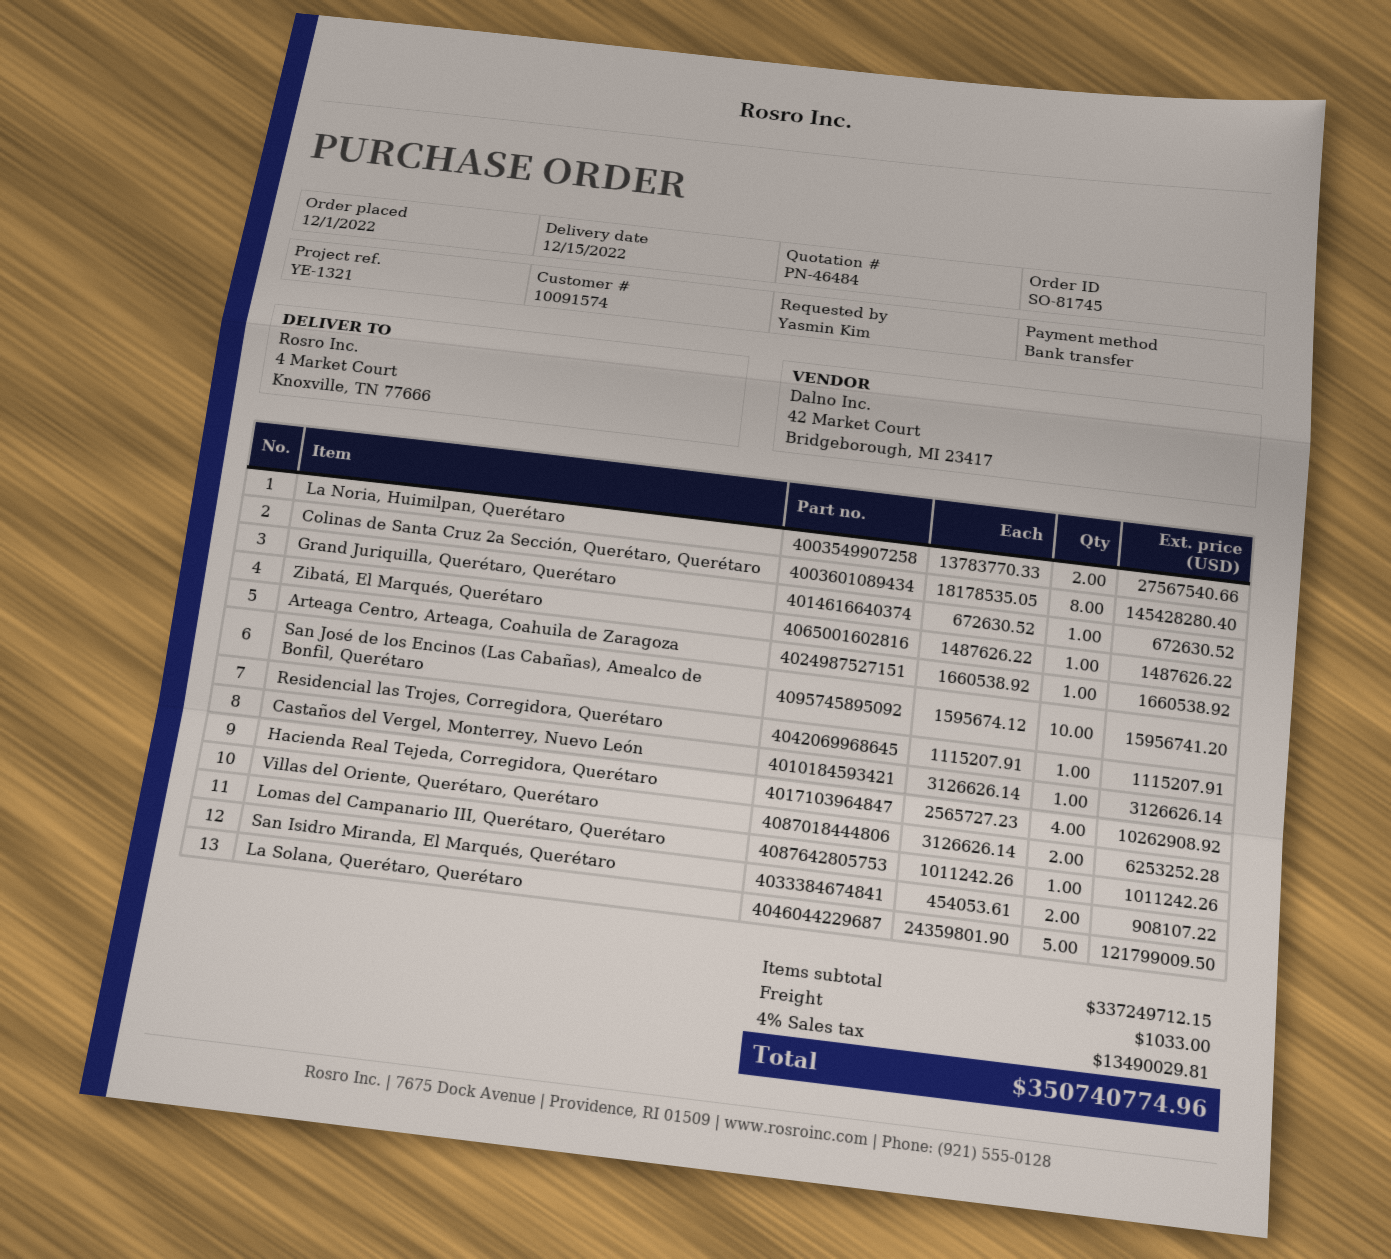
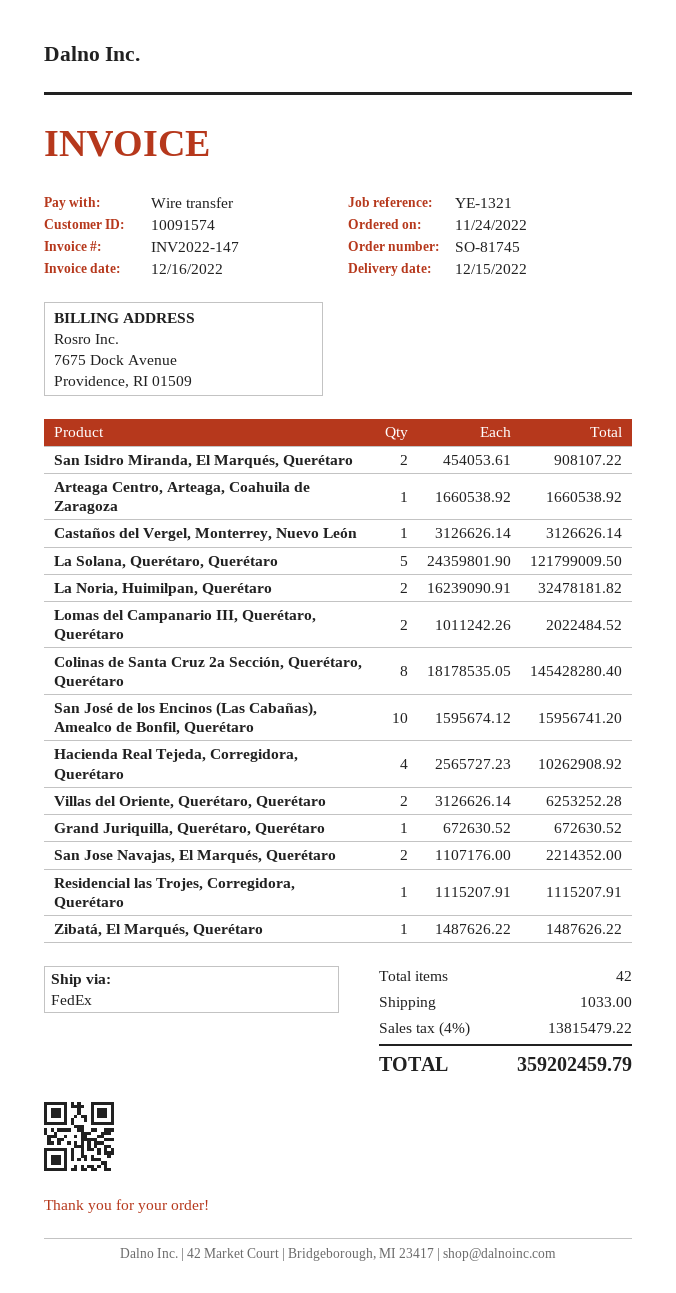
order date: 2022-12-01 -> 2022-11-24
La Noria, Huimilpan, Querétaro: 2 x 13783770.33 = 27567540.66 -> 2 x 16239090.91 = 32478181.82
Lomas del Campanario III, Querétaro, Querétaro: 1 x 1011242.26 = 1011242.26 -> 2 x 1011242.26 = 2022484.52
San Jose Navajas, El Marqués, Querétaro: none -> 2 x 1107176.00 = 2214352.00
tax: 4% = 13490029.81 -> 4% = 13815479.22
total: 350740774.96 -> 359202459.79

